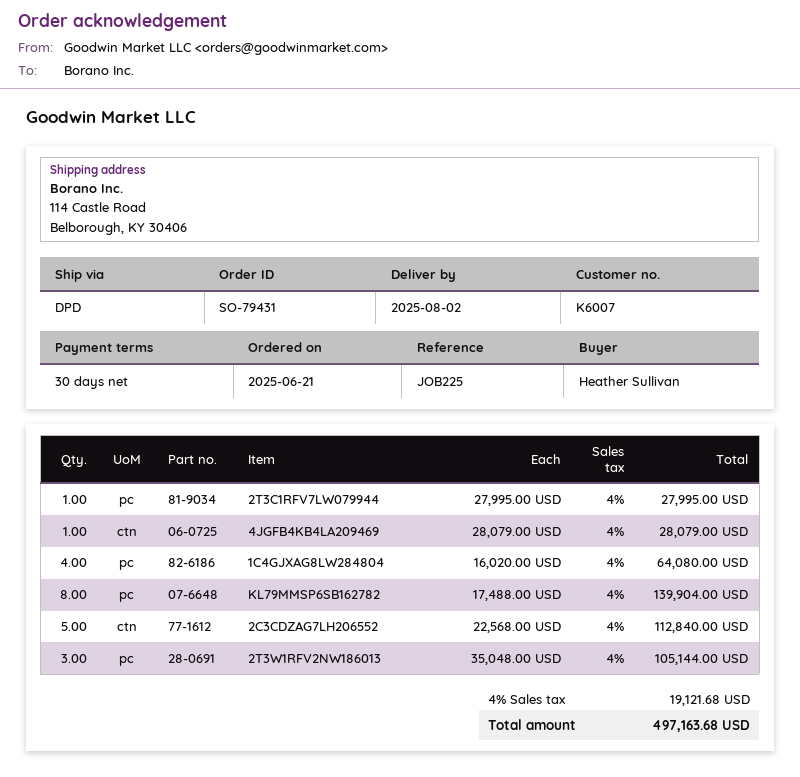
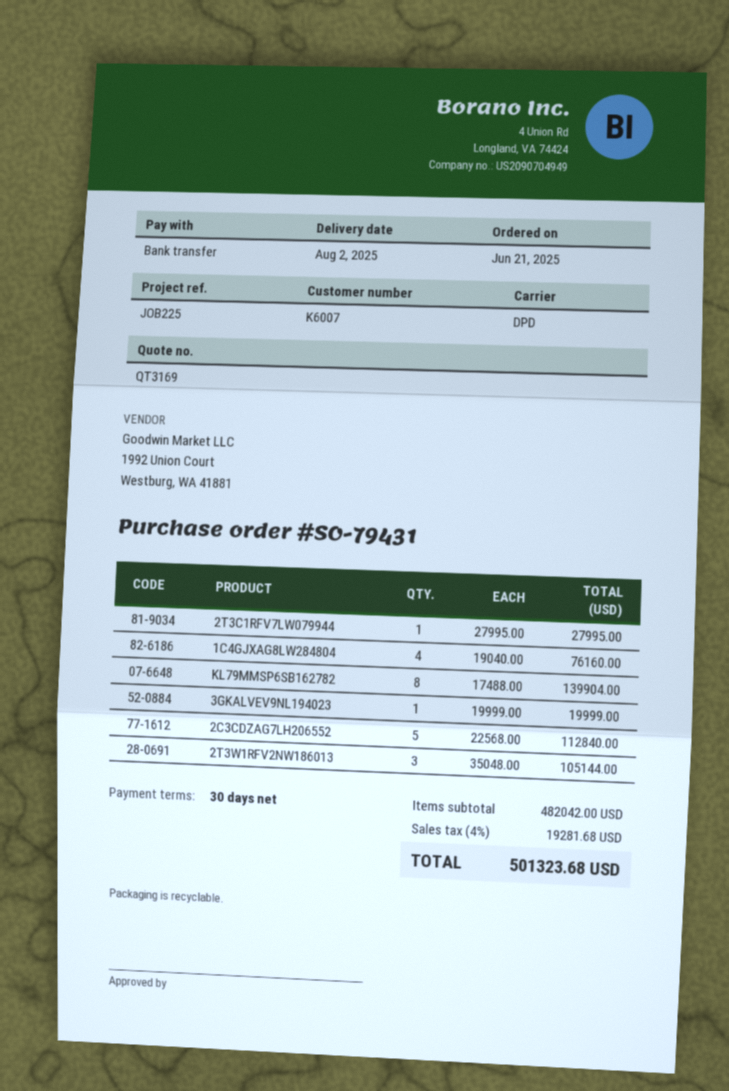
4JGFB4KB4LA209469: 1 x 28079.00 = 28079.00 -> none
1C4GJXAG8LW284804: 4 x 16020.00 = 64080.00 -> 4 x 19040.00 = 76160.00
3GKALVEV9NL194023: none -> 1 x 19999.00 = 19999.00
tax: 4% = 19121.68 -> 4% = 19281.68
total: 497163.68 -> 501323.68

